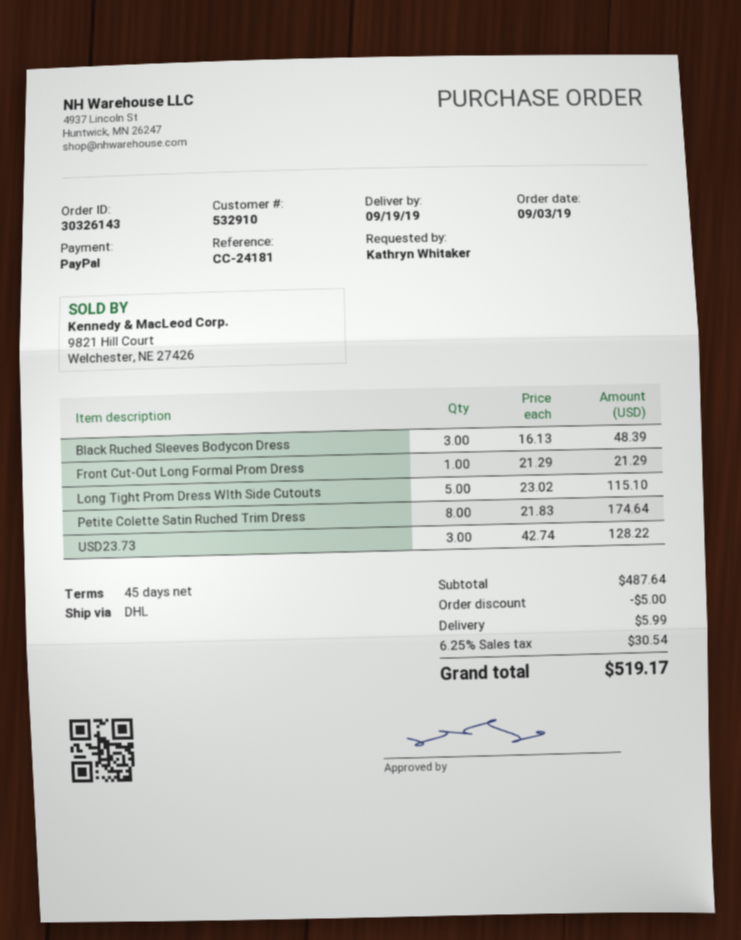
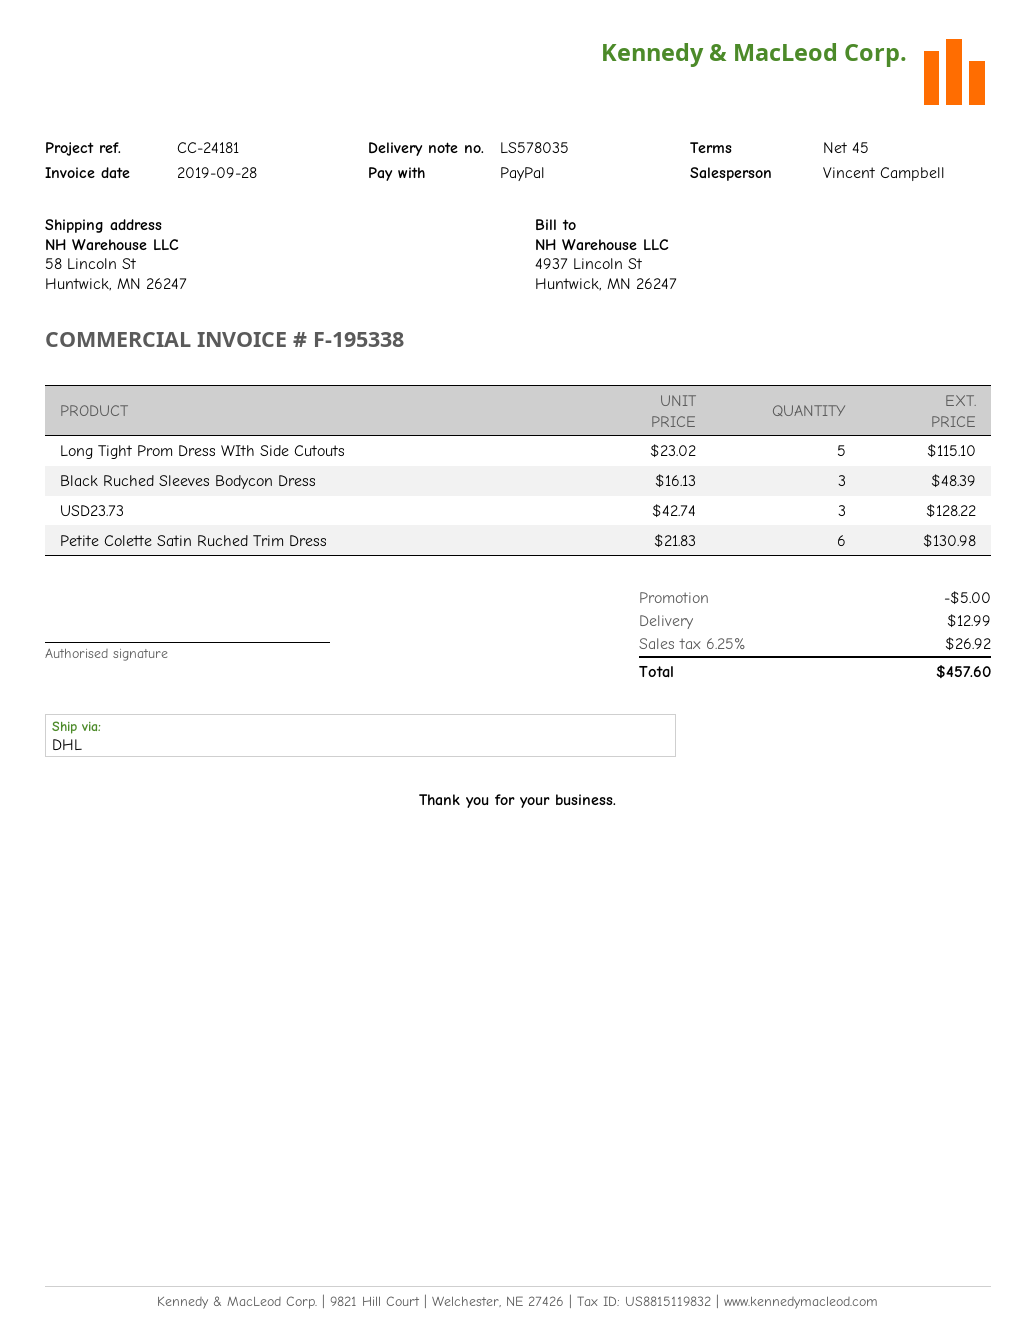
Front Cut-Out Long Formal Prom Dress: 1 x 21.29 = 21.29 -> none
Petite Colette Satin Ruched Trim Dress: 8 x 21.83 = 174.64 -> 6 x 21.83 = 130.98
shipping: 5.99 -> 12.99
tax: 6.25% = 30.54 -> 6.25% = 26.92
total: 519.17 -> 457.60

